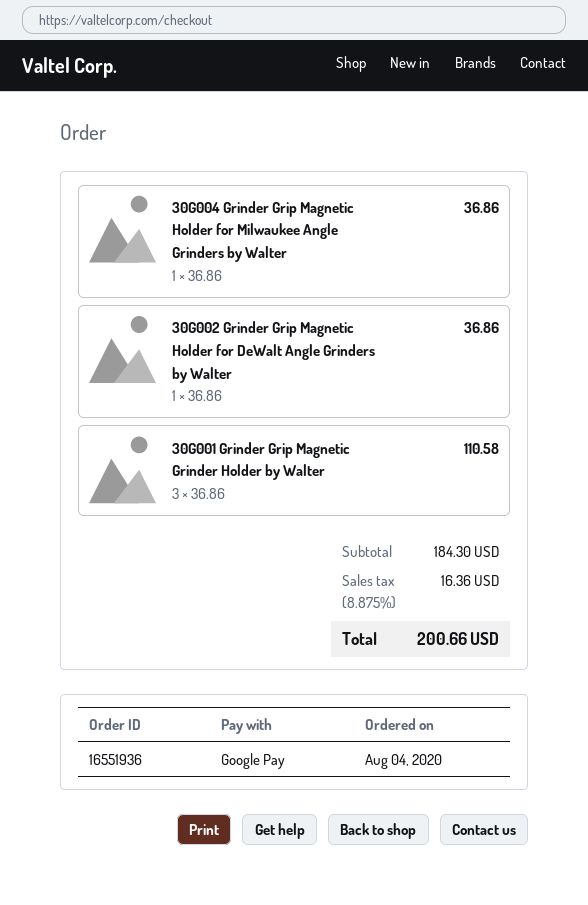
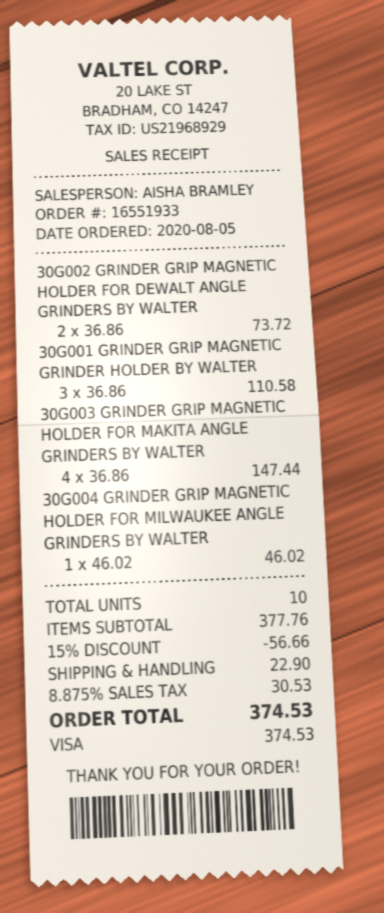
order number: 16551936 -> 16551933
order date: 2020-08-04 -> 2020-08-05
payment method: Google Pay -> Visa
30G004 Grinder Grip Magnetic Holder for Milwaukee Angle Grinders by Walter: 1 x 36.86 = 36.86 -> 1 x 46.02 = 46.02
30G002 Grinder Grip Magnetic Holder for DeWalt Angle Grinders by Walter: 1 x 36.86 = 36.86 -> 2 x 36.86 = 73.72
30G003 GRINDER GRIP MAGNETIC HOLDER FOR MAKITA ANGLE GRINDERS BY WALTER: none -> 4 x 36.86 = 147.44
subtotal: 184.30 -> 377.76
discount: none -> 15% = 56.66
shipping: none -> 22.90
tax: 8.875% = 16.36 -> 8.875% = 30.53
total: 200.66 -> 374.53

